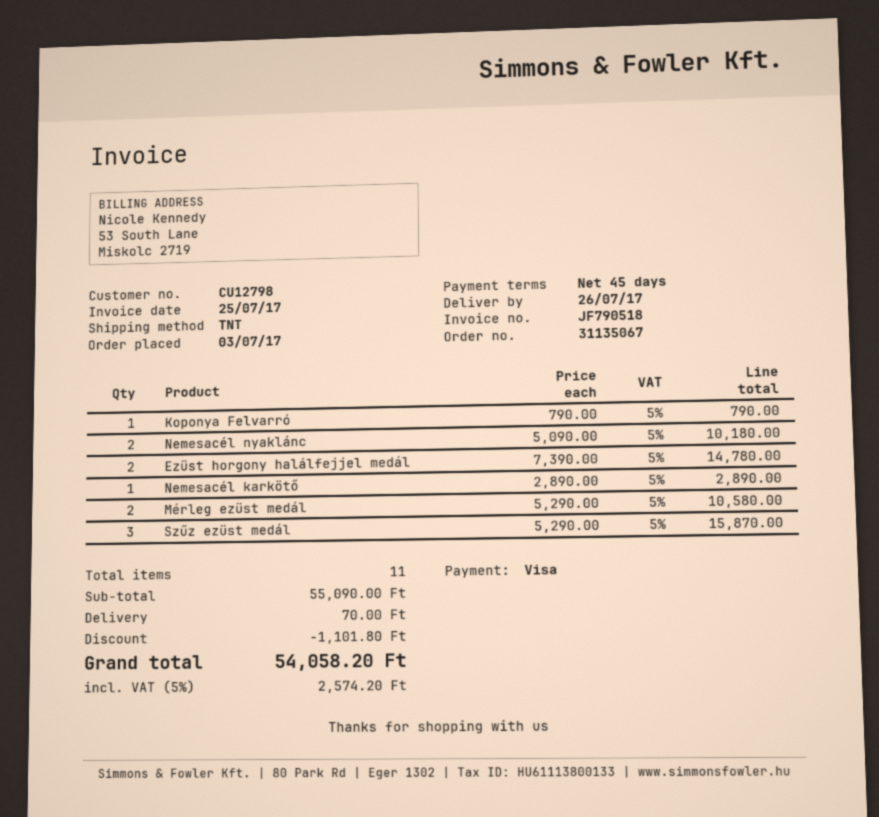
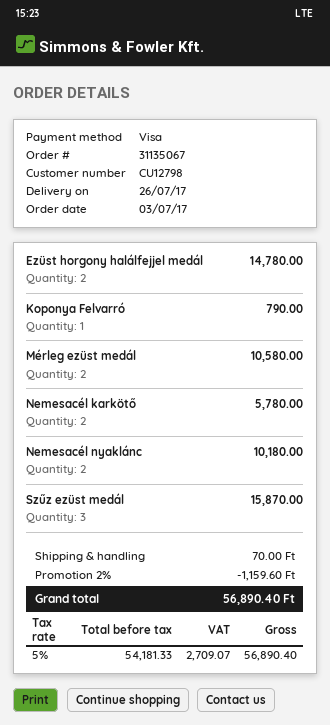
Nemesacél karkötő: 1 for 2890.00 -> 2 for 5780.00
discount: 1101.80 -> 1159.60
tax: 5% = 2574.20 -> 5% = 2709.07
total: 54058.20 -> 56890.40

